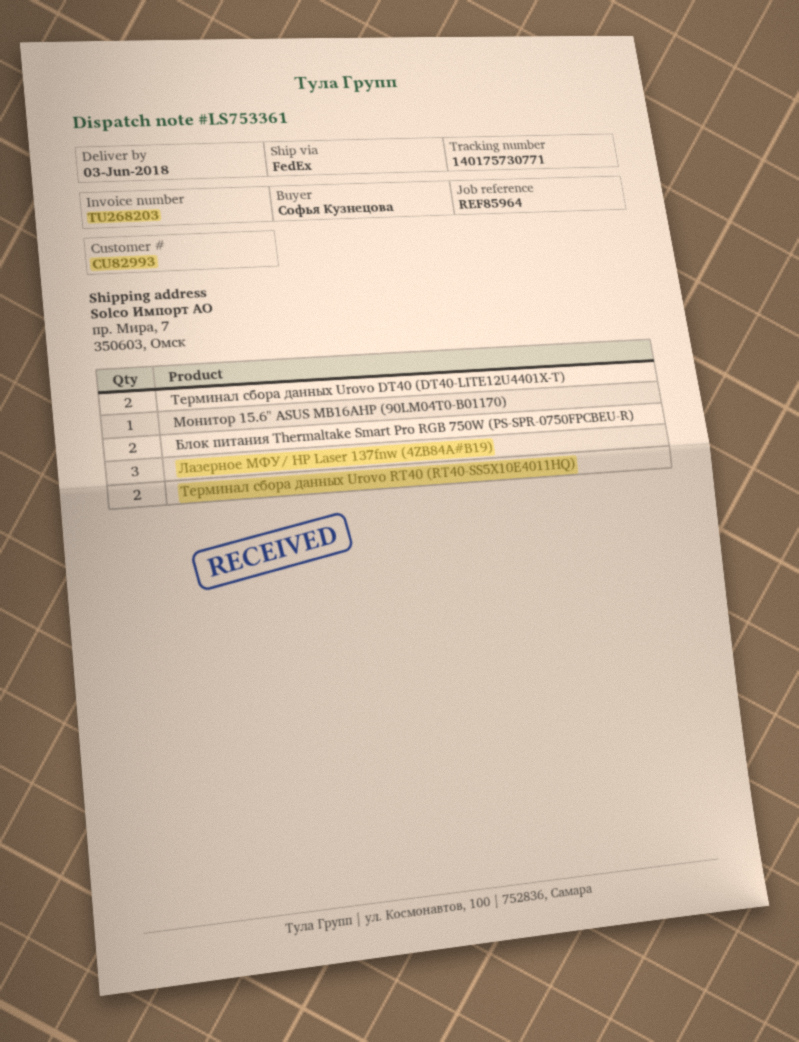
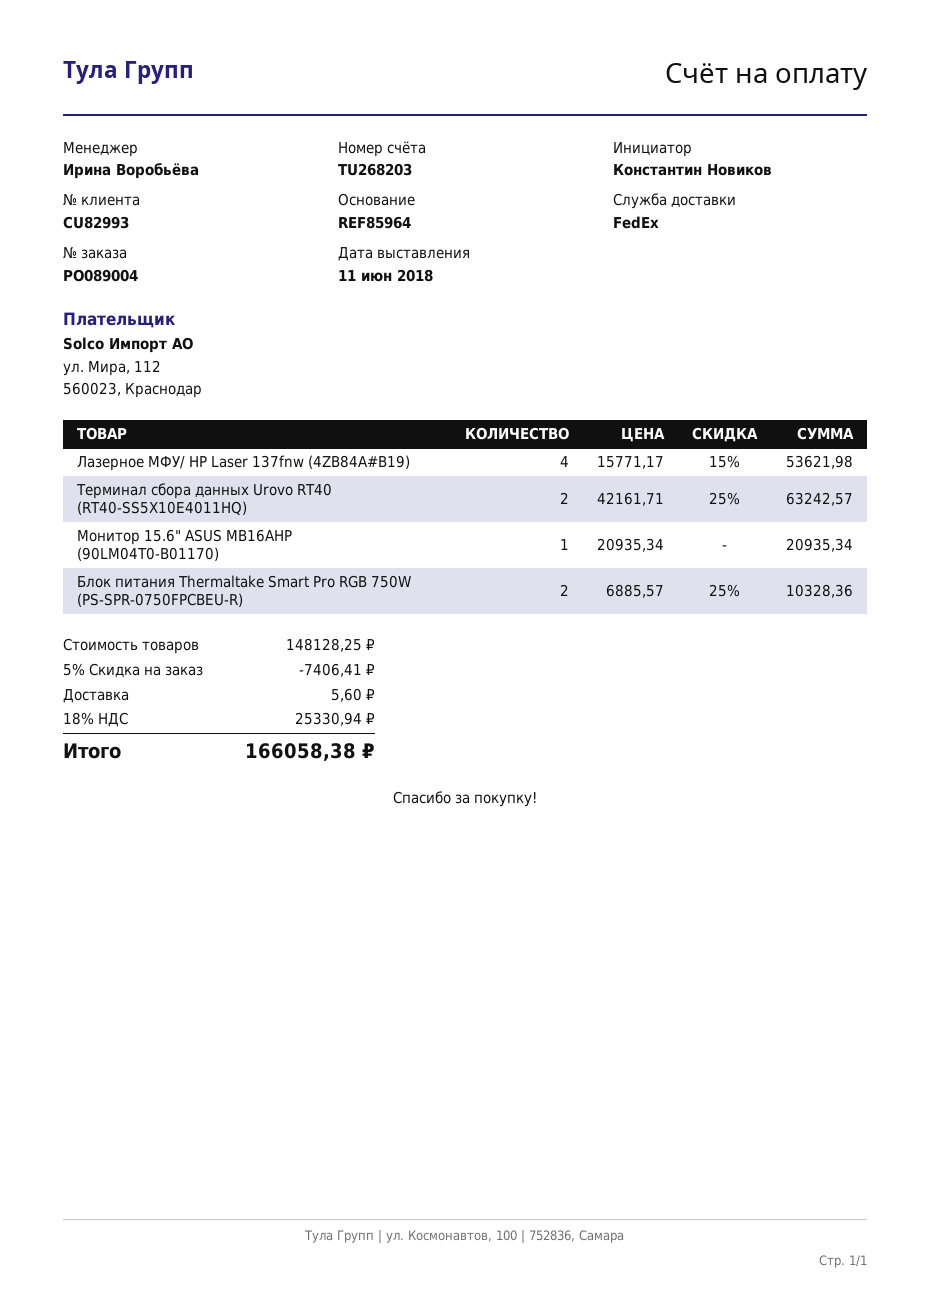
ordered by: Софья Кузнецова -> Константин Новиков
Терминал сбора данных Urovo DT40 (DT40-LITE12U4401X-T): 2 -> none
Лазерное МФУ/ HP Laser 137fnw (4ZB84A#B19): 3 -> 4

